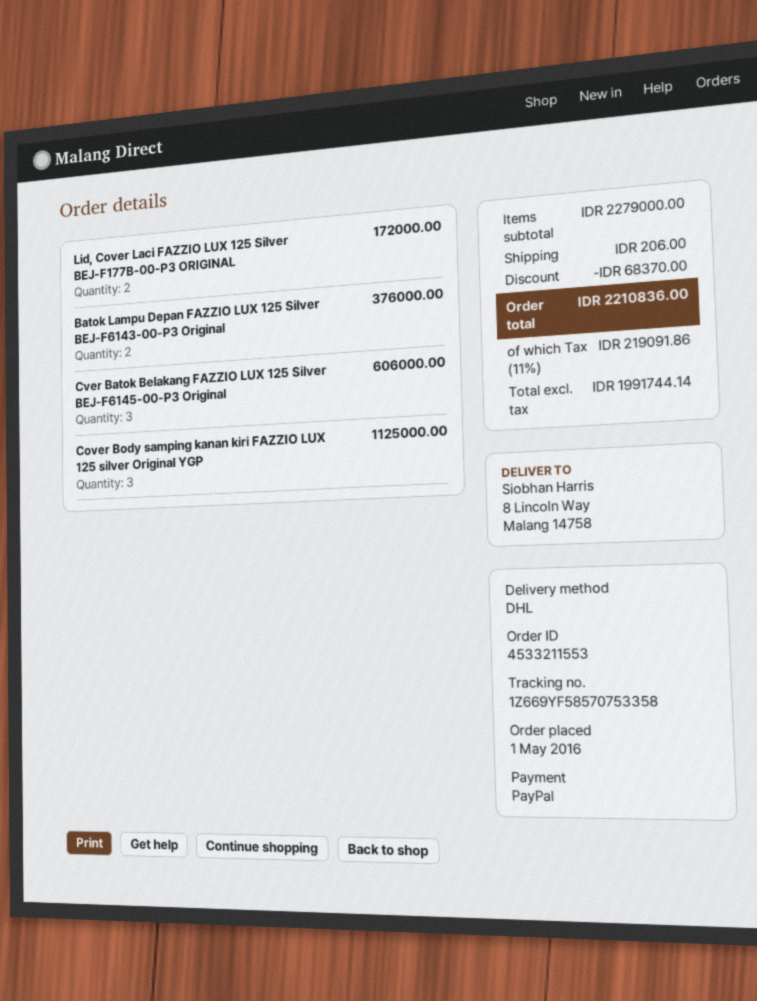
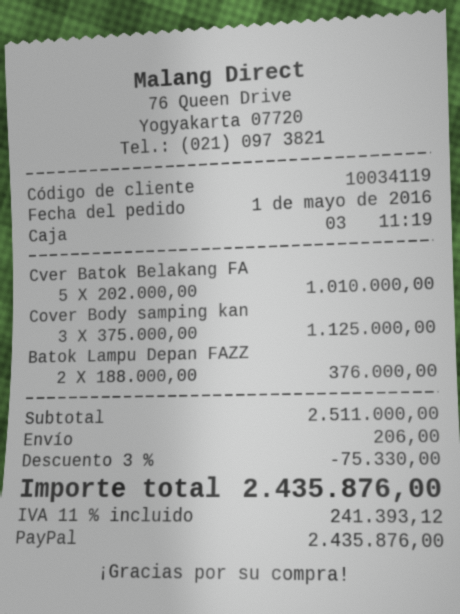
Lid, Cover Laci FAZZIO LUX 125 Silver BEJ-F177B-00-P3 ORIGINAL: 2 for 172000.00 -> none
Cver Batok Belakang FAZZIO LUX 125 Silver BEJ-F6145-00-P3 Original: 3 for 606000.00 -> 5 for 1010000.00
subtotal: 2279000.00 -> 2511000.00
discount: 68370.00 -> 75330.00
tax: 11% = 219091.86 -> 11% = 241393.12
total: 2210836.00 -> 2435876.00

